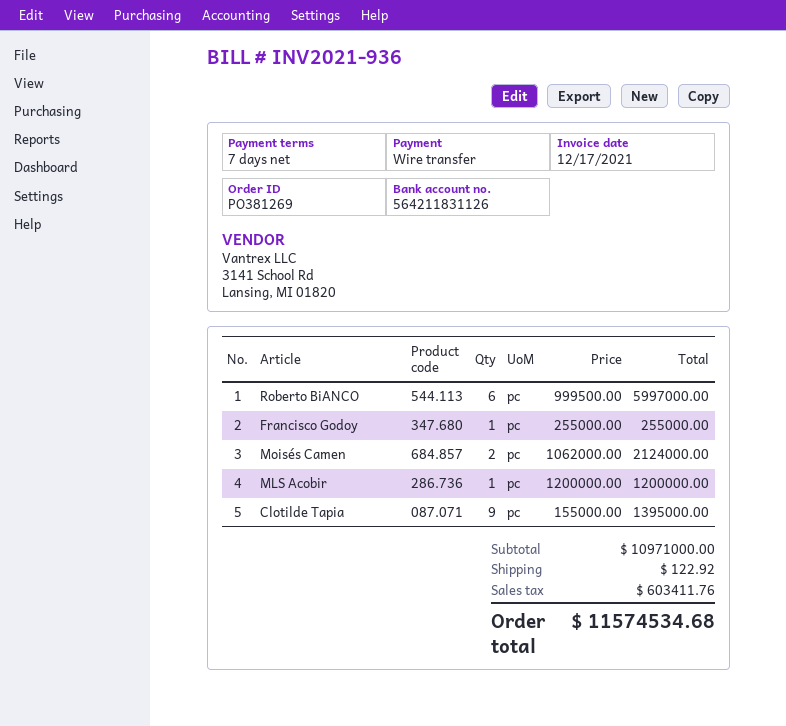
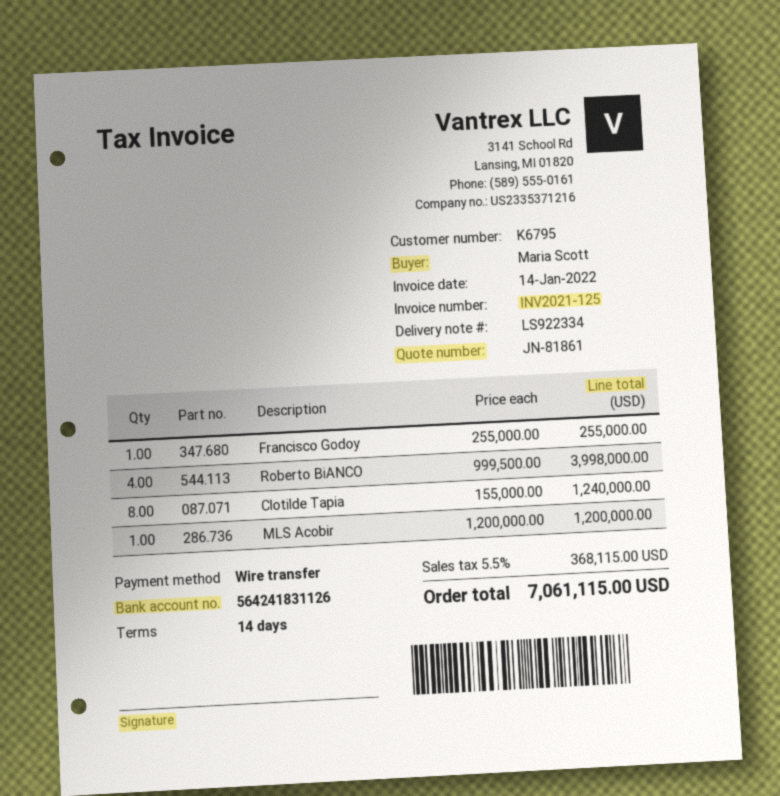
invoice number: INV2021-936 -> INV2021-125
invoice date: 2021-12-17 -> 2022-01-14
payment terms: 7 days -> 14 days
bank account: 564211831126 -> 564241831126
Roberto BiANCO: 6 x 999500.00 = 5997000.00 -> 4 x 999500.00 = 3998000.00
Moisés Camen: 2 x 1062000.00 = 2124000.00 -> none
Clotilde Tapia: 9 x 155000.00 = 1395000.00 -> 8 x 155000.00 = 1240000.00
shipping: 122.92 -> none
tax: 603411.76 -> 368115.00
total: 11574534.68 -> 7061115.00

